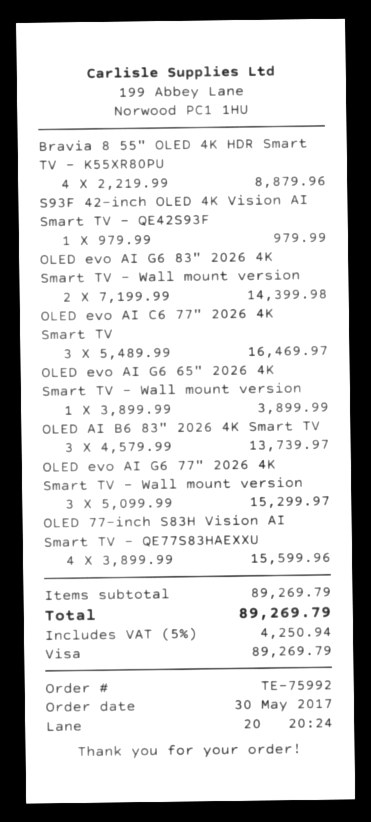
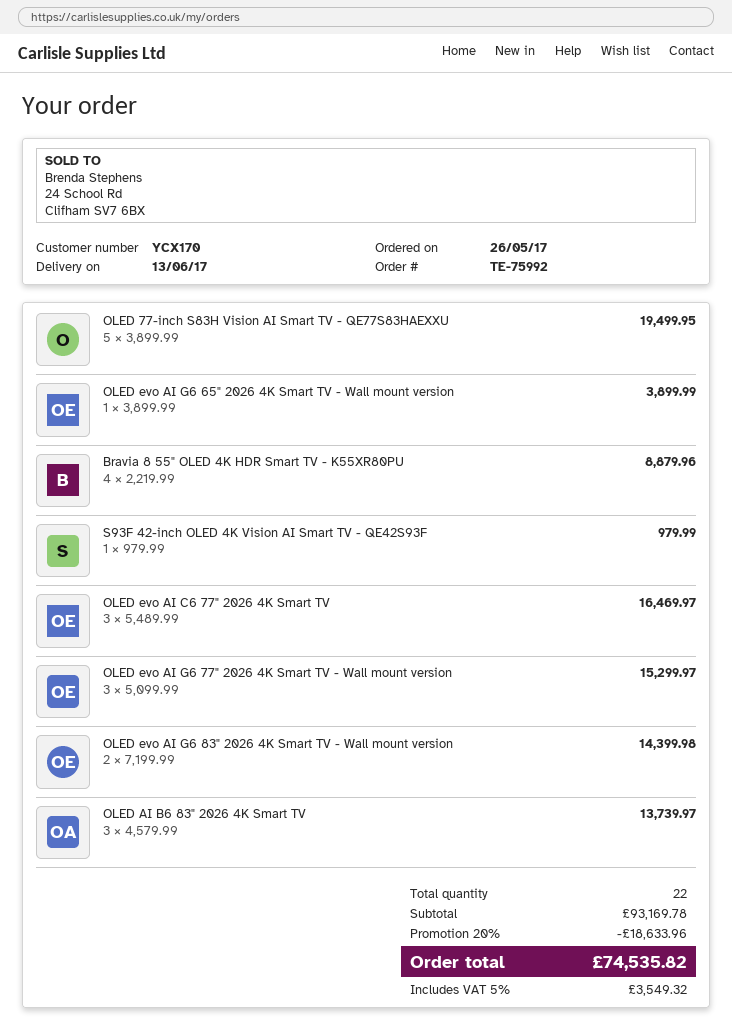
order date: 2017-05-30 -> 2017-05-26
OLED 77-inch S83H Vision AI Smart TV - QE77S83HAEXXU: 4 x 3899.99 = 15599.96 -> 5 x 3899.99 = 19499.95
subtotal: 89269.79 -> 93169.78
discount: none -> 20% = 18633.96
tax: 5% = 4250.94 -> 5% = 3549.32
total: 89269.79 -> 74535.82

